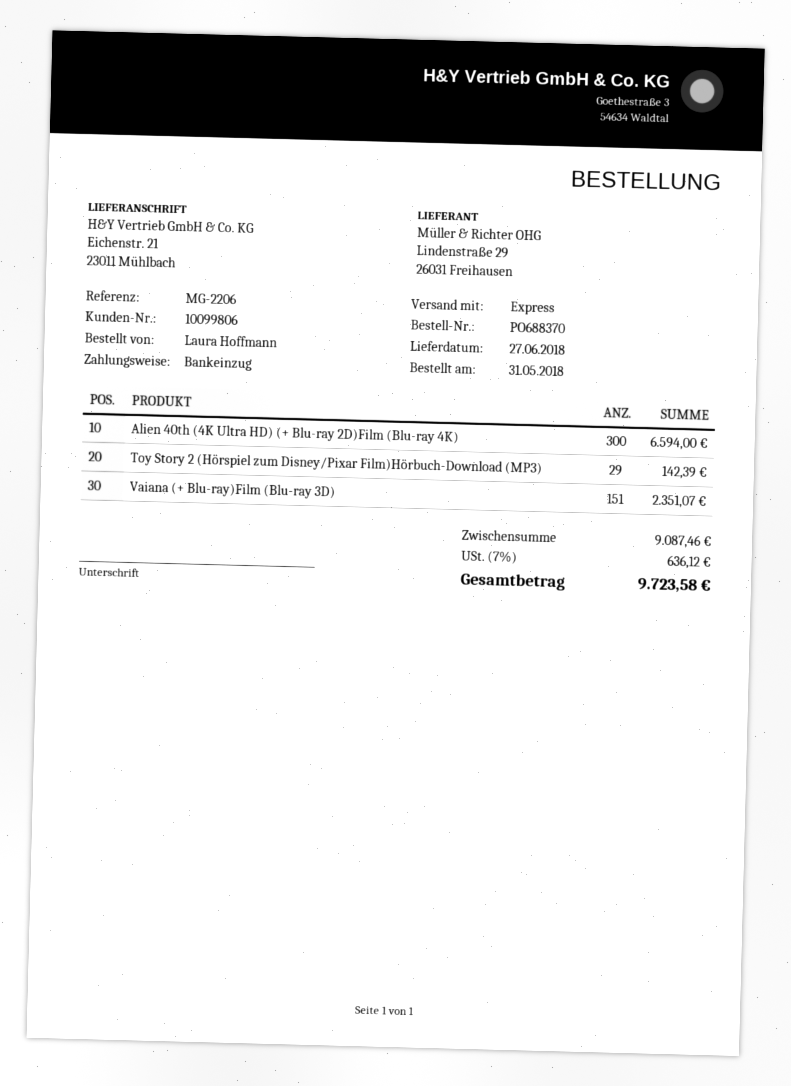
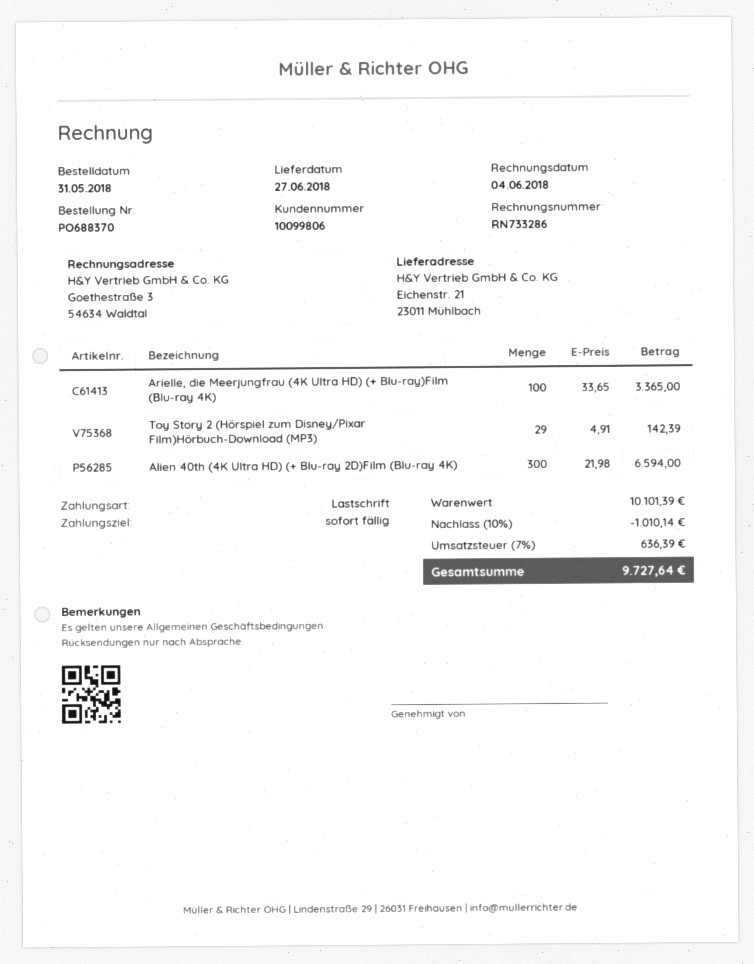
Vaiana (+ Blu-ray)Film (Blu-ray 3D): 151 for 2351.07 -> none
Arielle, die Meerjungfrau (4K Ultra HD) (+ Blu-ray)Film (Blu-ray 4K): none -> 100 for 3365.00
subtotal: 9087.46 -> 10101.39
discount: none -> 10% = 1010.14
tax: 7% = 636.12 -> 7% = 636.39
total: 9723.58 -> 9727.64

